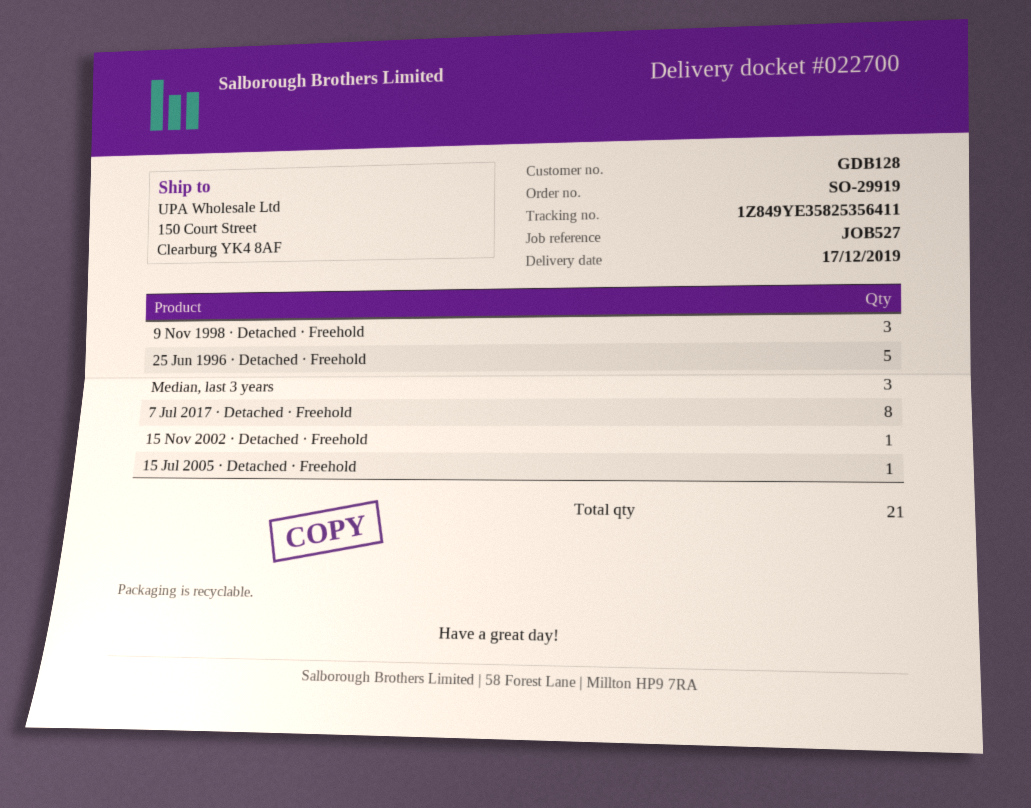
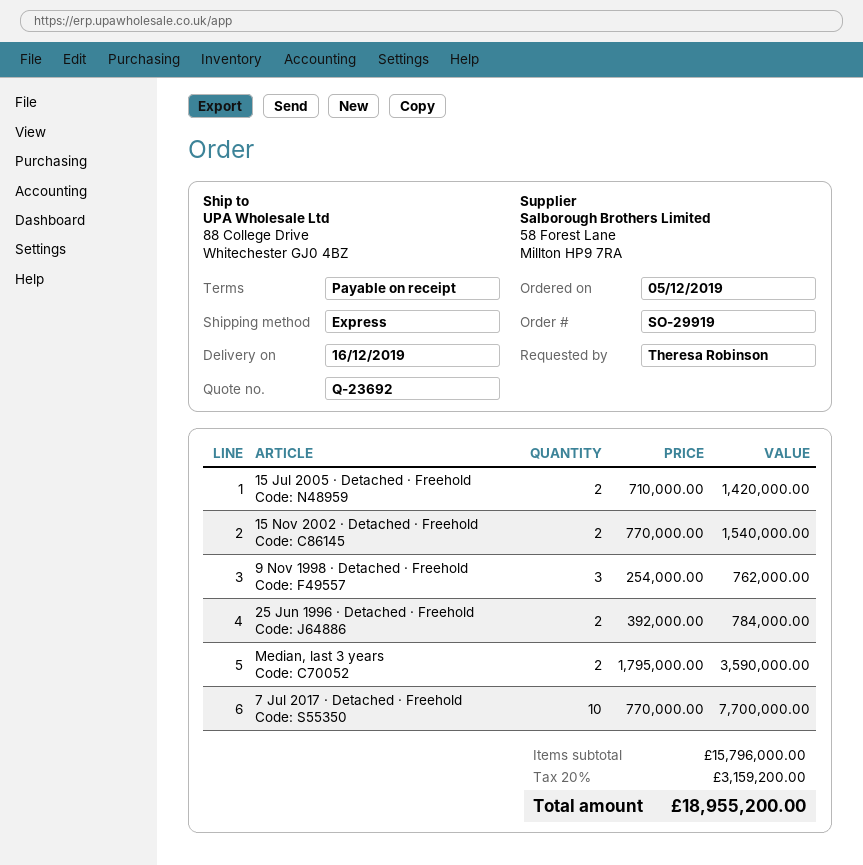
delivery date: 2019-12-17 -> 2019-12-16
ship to: 150 Court Street, Clearburg YK4 8AF -> 88 College Drive, Whitechester GJ0 4BZ
25 Jun 1996 · Detached · Freehold: 5 -> 2
Median, last 3 years: 3 -> 2
7 Jul 2017 · Detached · Freehold: 8 -> 10
15 Nov 2002 · Detached · Freehold: 1 -> 2
15 Jul 2005 · Detached · Freehold: 1 -> 2

